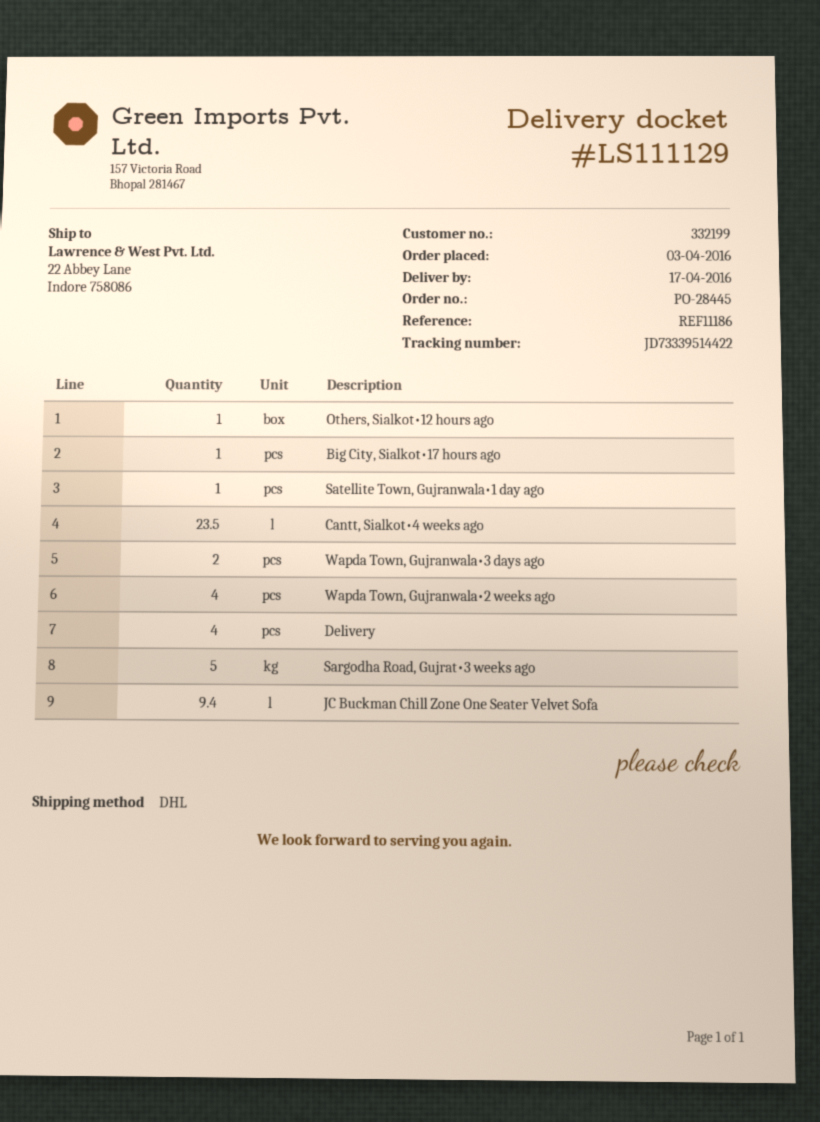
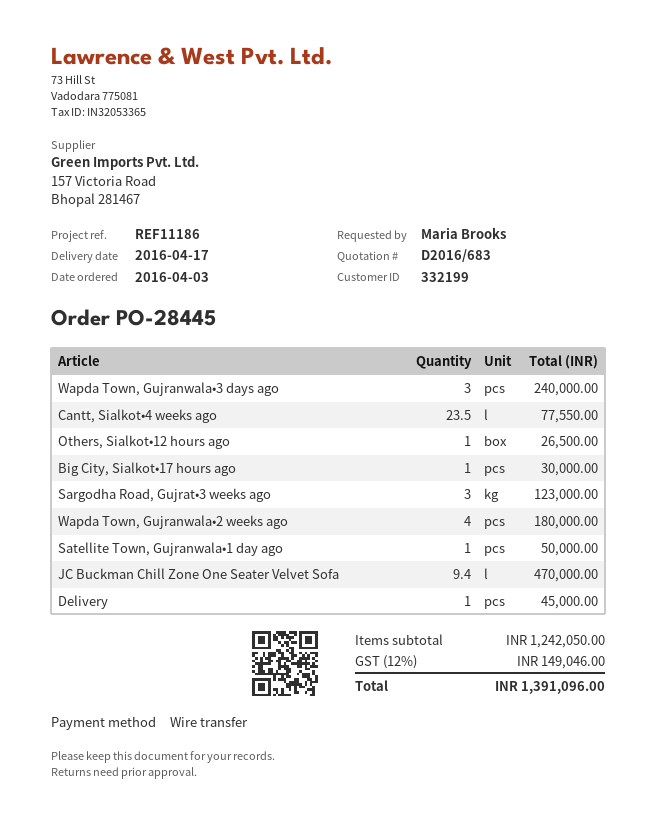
Wapda Town, Gujranwala•3 days ago: 2 -> 3
Delivery: 4 -> 1
Sargodha Road, Gujrat•3 weeks ago: 5 -> 3

